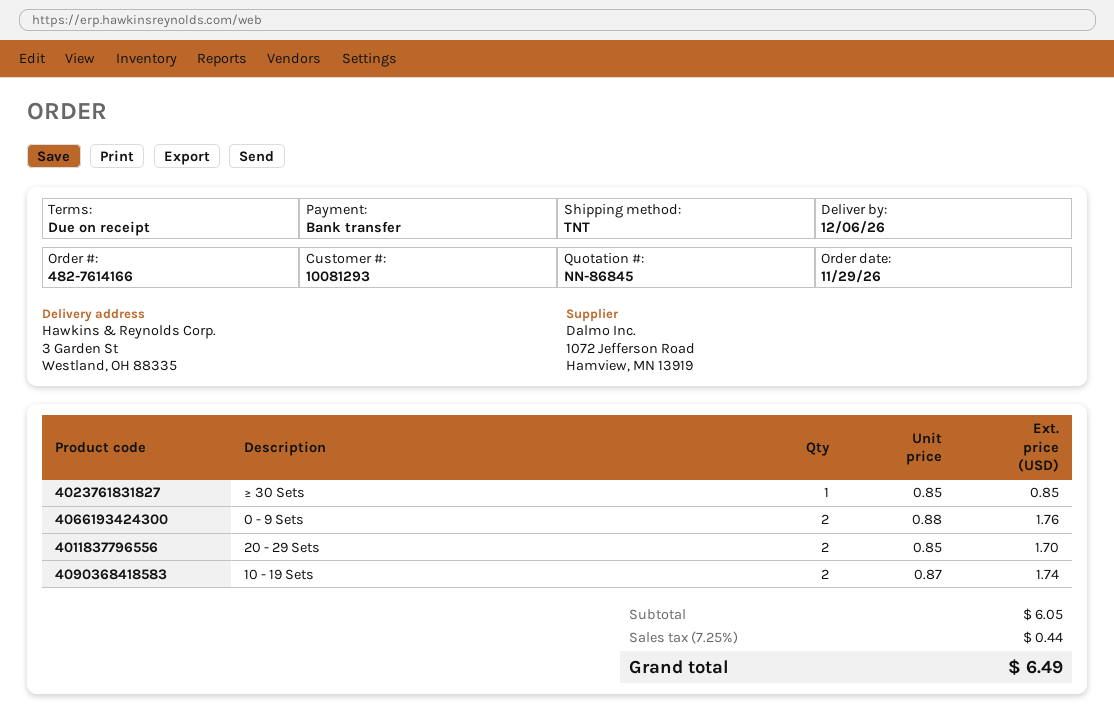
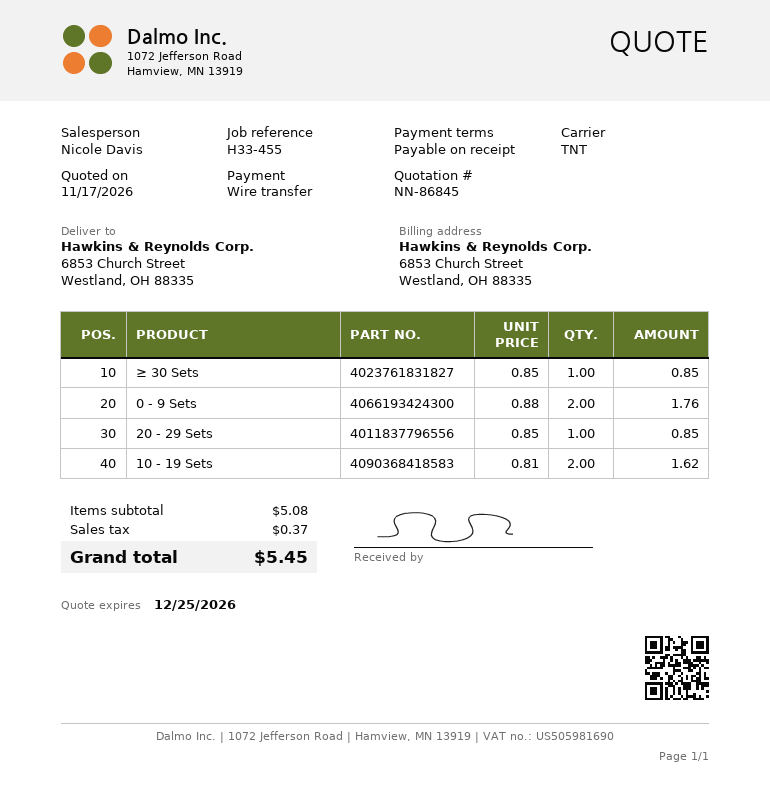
ship to: 3 Garden St, Westland, OH 88335 -> 6853 Church Street, Westland, OH 88335
20 - 29 Sets: 2 x 0.85 = 1.70 -> 1 x 0.85 = 0.85
10 - 19 Sets: 2 x 0.87 = 1.74 -> 2 x 0.81 = 1.62
subtotal: 6.05 -> 5.08
tax: 0.44 -> 0.37
total: 6.49 -> 5.45

